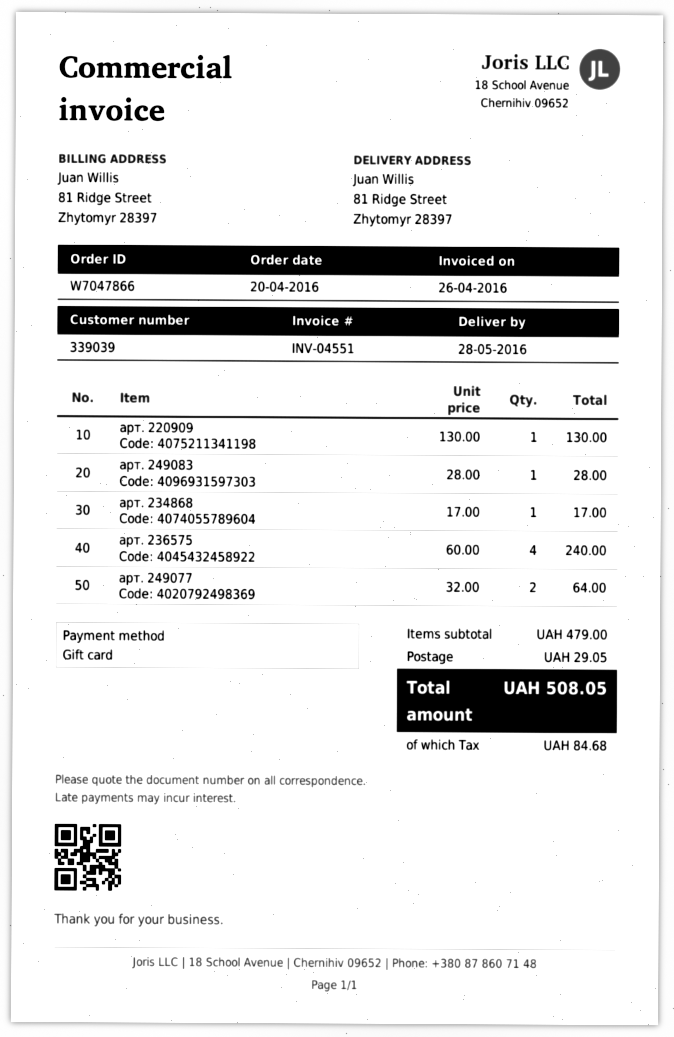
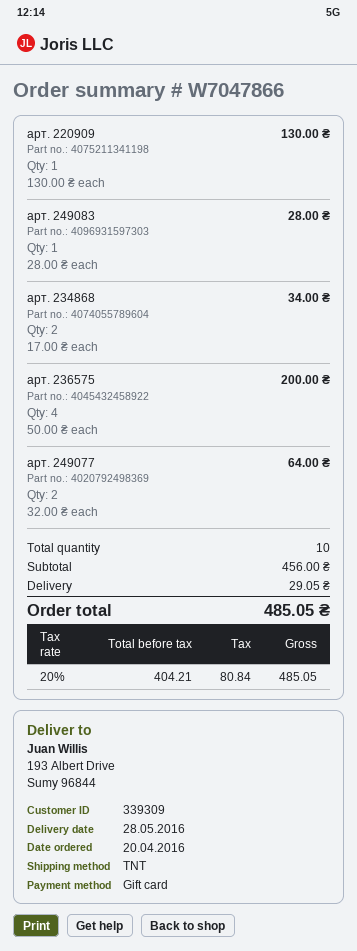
customer number: 339039 -> 339309
ship to: 81 Ridge Street, Zhytomyr 28397 -> 193 Albert Drive, Sumy 96844
арт. 234868: 1 x 17.00 = 17.00 -> 2 x 17.00 = 34.00
арт. 236575: 4 x 60.00 = 240.00 -> 4 x 50.00 = 200.00
subtotal: 479.00 -> 456.00
tax: 84.68 -> 80.84
total: 508.05 -> 485.05

